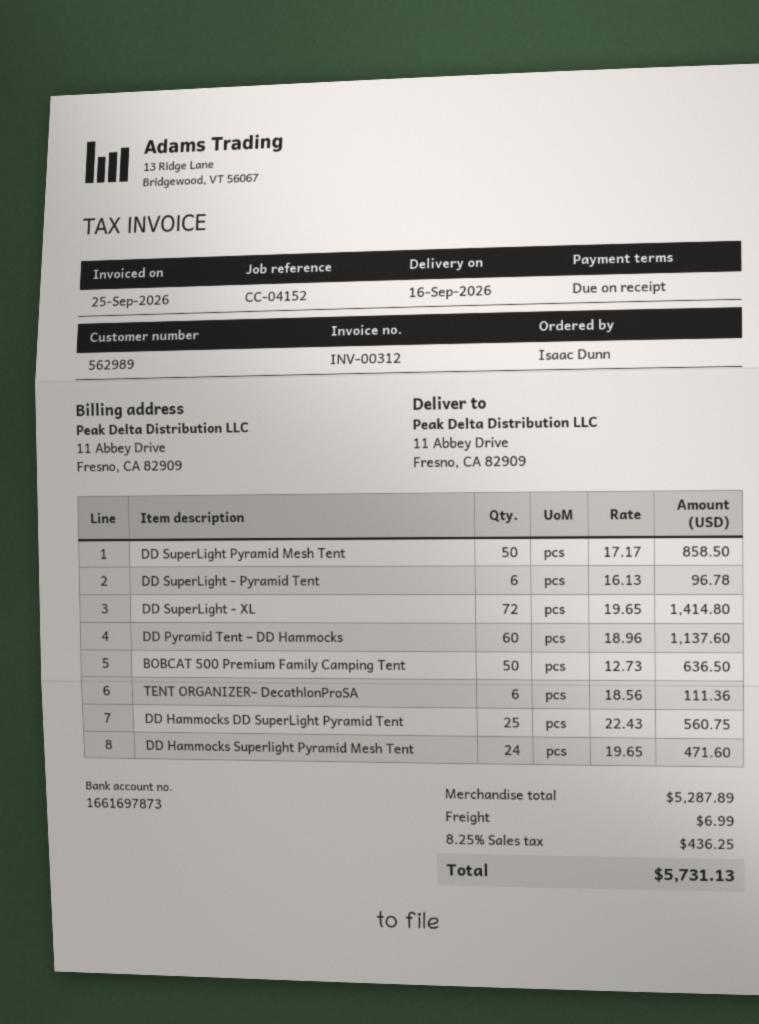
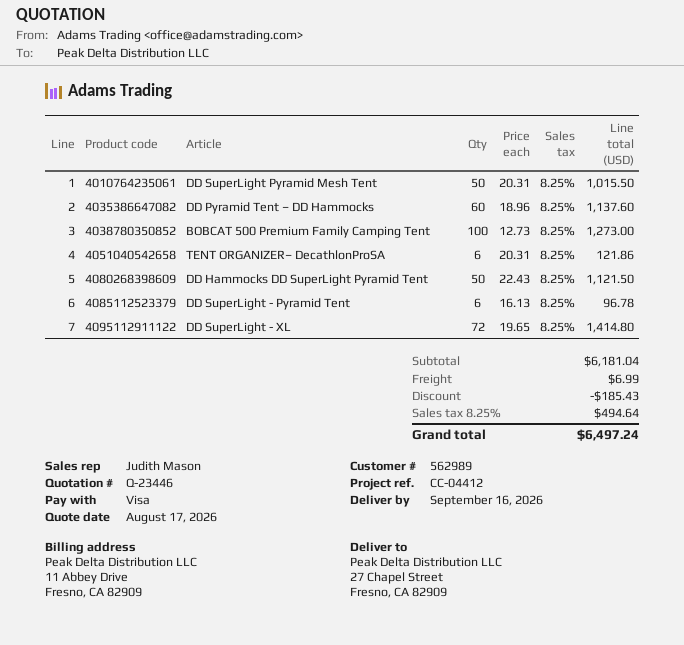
reference: CC-04152 -> CC-04412
ship to: 11 Abbey Drive, Fresno, CA 82909 -> 27 Chapel Street, Fresno, CA 82909
DD SuperLight Pyramid Mesh Tent: 50 x 17.17 = 858.50 -> 50 x 20.31 = 1015.50
BOBCAT 500 Premium Family Camping Tent: 50 x 12.73 = 636.50 -> 100 x 12.73 = 1273.00
TENT ORGANIZER– DecathlonProSA: 6 x 18.56 = 111.36 -> 6 x 20.31 = 121.86
DD Hammocks DD SuperLight Pyramid Tent: 25 x 22.43 = 560.75 -> 50 x 22.43 = 1121.50
DD Hammocks Superlight Pyramid Mesh Tent: 24 x 19.65 = 471.60 -> none
subtotal: 5287.89 -> 6181.04
discount: none -> 185.43
tax: 8.25% = 436.25 -> 8.25% = 494.64
total: 5731.13 -> 6497.24

